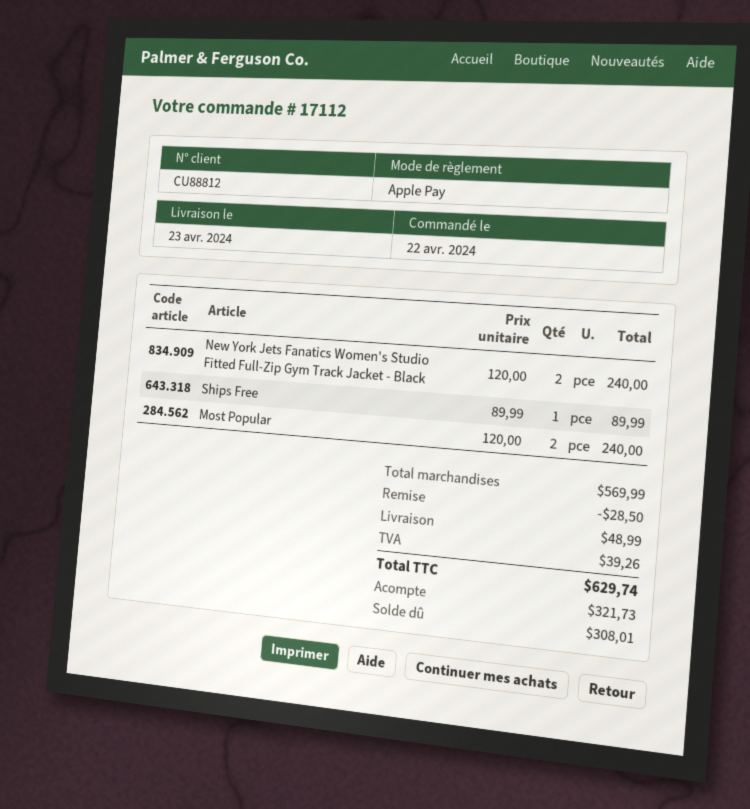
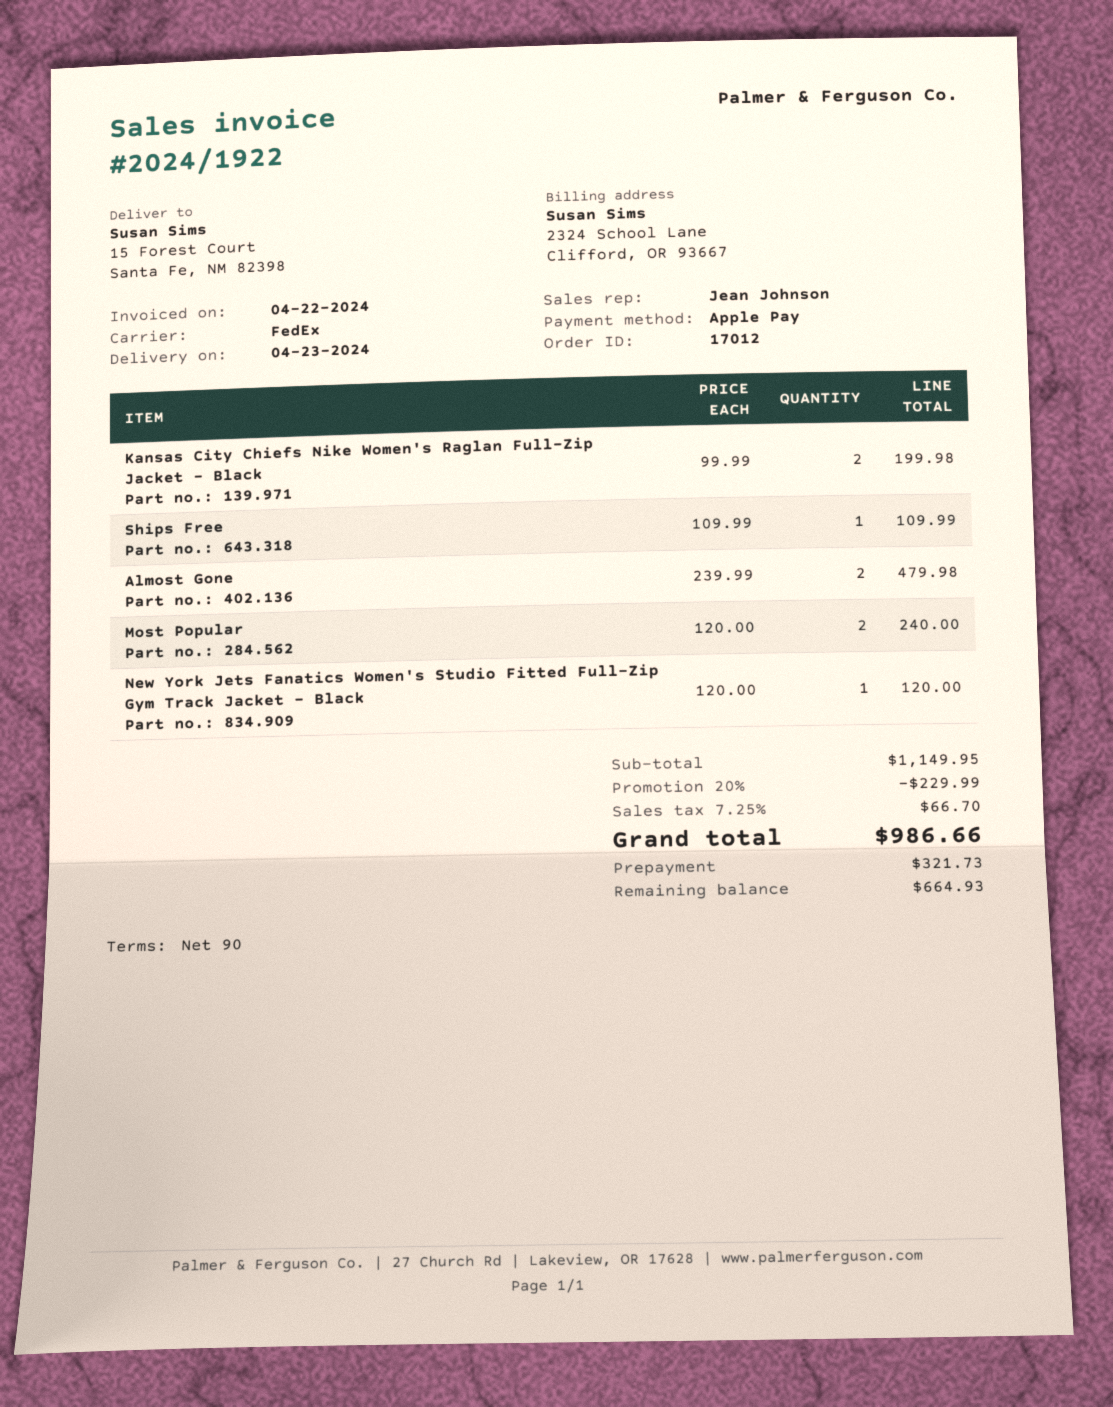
order number: 17112 -> 17012
New York Jets Fanatics Women's Studio Fitted Full-Zip Gym Track Jacket - Black: 2 x 120.00 = 240.00 -> 1 x 120.00 = 120.00
Ships Free: 1 x 89.99 = 89.99 -> 1 x 109.99 = 109.99
Kansas City Chiefs Nike Women's Raglan Full-Zip Jacket - Black: none -> 2 x 99.99 = 199.98
Almost Gone: none -> 2 x 239.99 = 479.98
subtotal: 569.99 -> 1149.95
discount: 28.50 -> 229.99
shipping: 48.99 -> none
tax: 39.26 -> 66.70
total: 629.74 -> 986.66
balance: 308.01 -> 664.93

